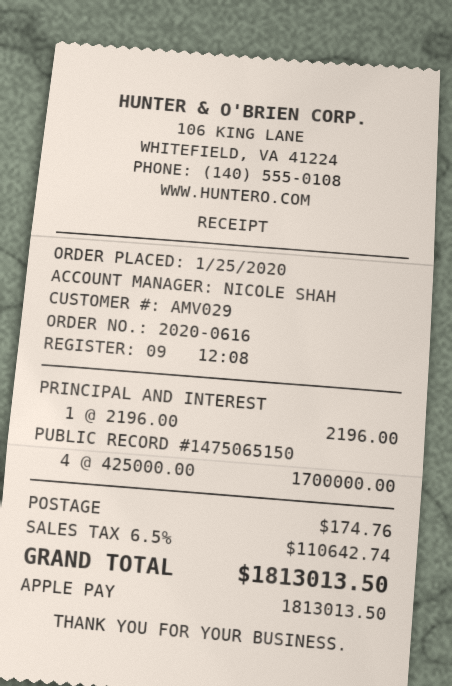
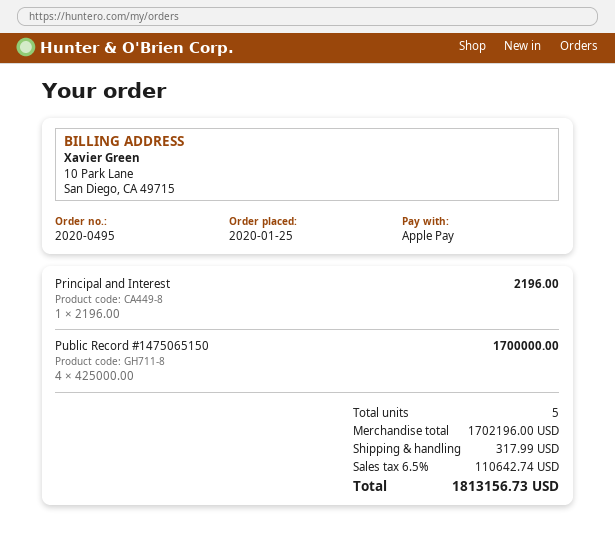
order number: 2020-0616 -> 2020-0495
shipping: 174.76 -> 317.99
total: 1813013.50 -> 1813156.73

